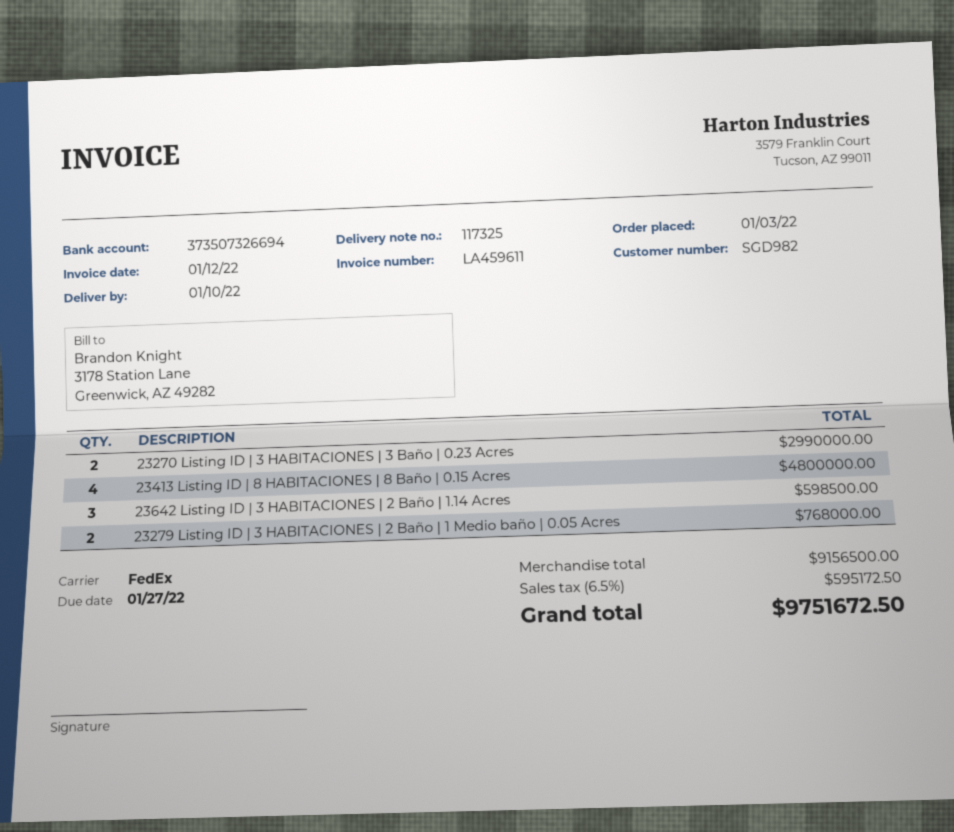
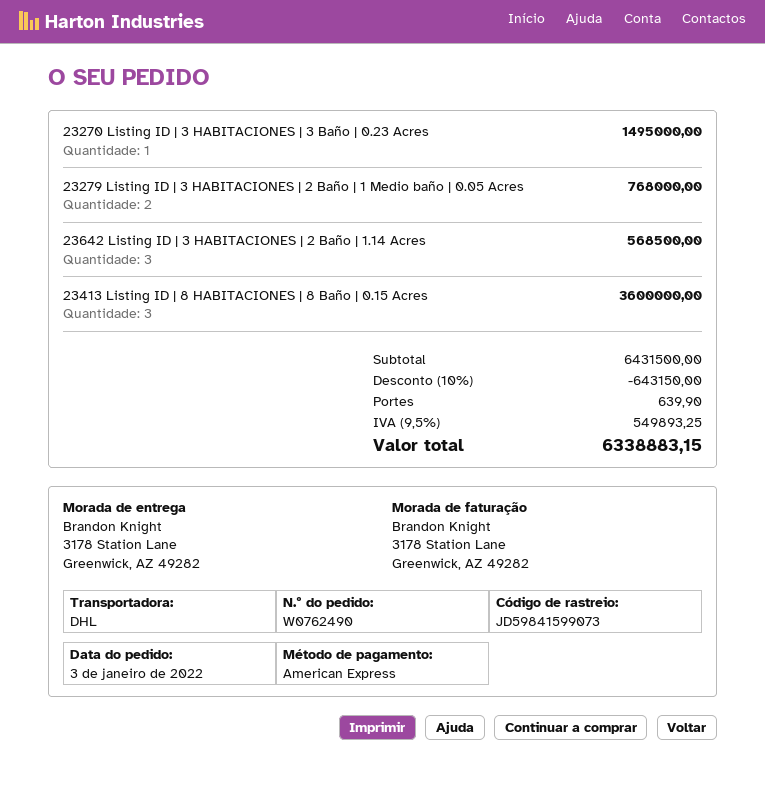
shipping method: FedEx -> DHL
23270 Listing ID | 3 HABITACIONES | 3 Baño | 0.23 Acres: 2 for 2990000.00 -> 1 for 1495000.00
23413 Listing ID | 8 HABITACIONES | 8 Baño | 0.15 Acres: 4 for 4800000.00 -> 3 for 3600000.00
23642 Listing ID | 3 HABITACIONES | 2 Baño | 1.14 Acres: 3 for 598500.00 -> 3 for 568500.00
subtotal: 9156500.00 -> 6431500.00
discount: none -> 10% = 643150.00
shipping: none -> 639.90
tax: 6.5% = 595172.50 -> 9.5% = 549893.25
total: 9751672.50 -> 6338883.15

